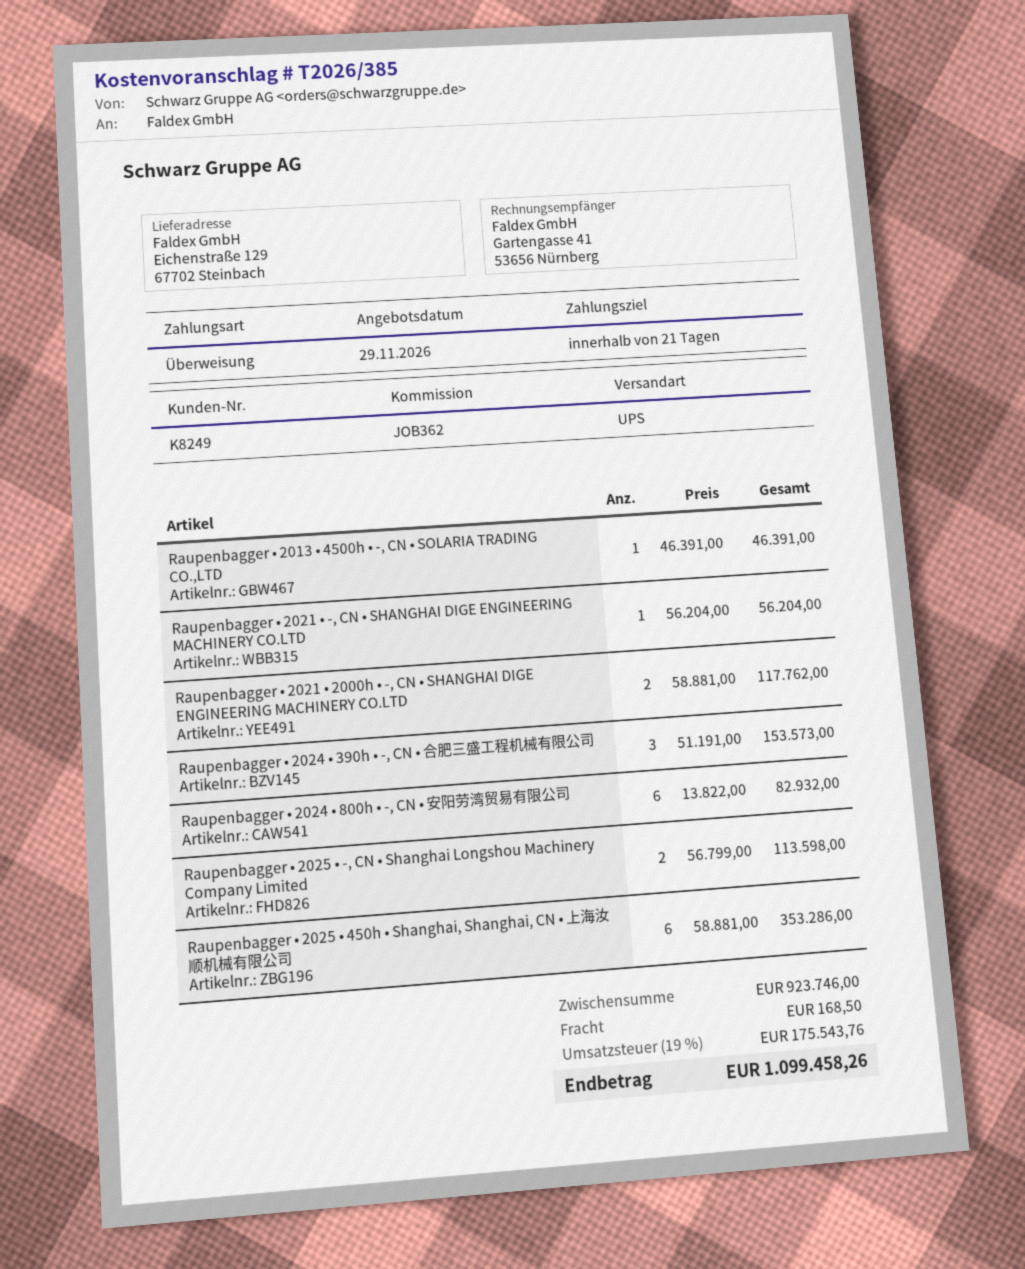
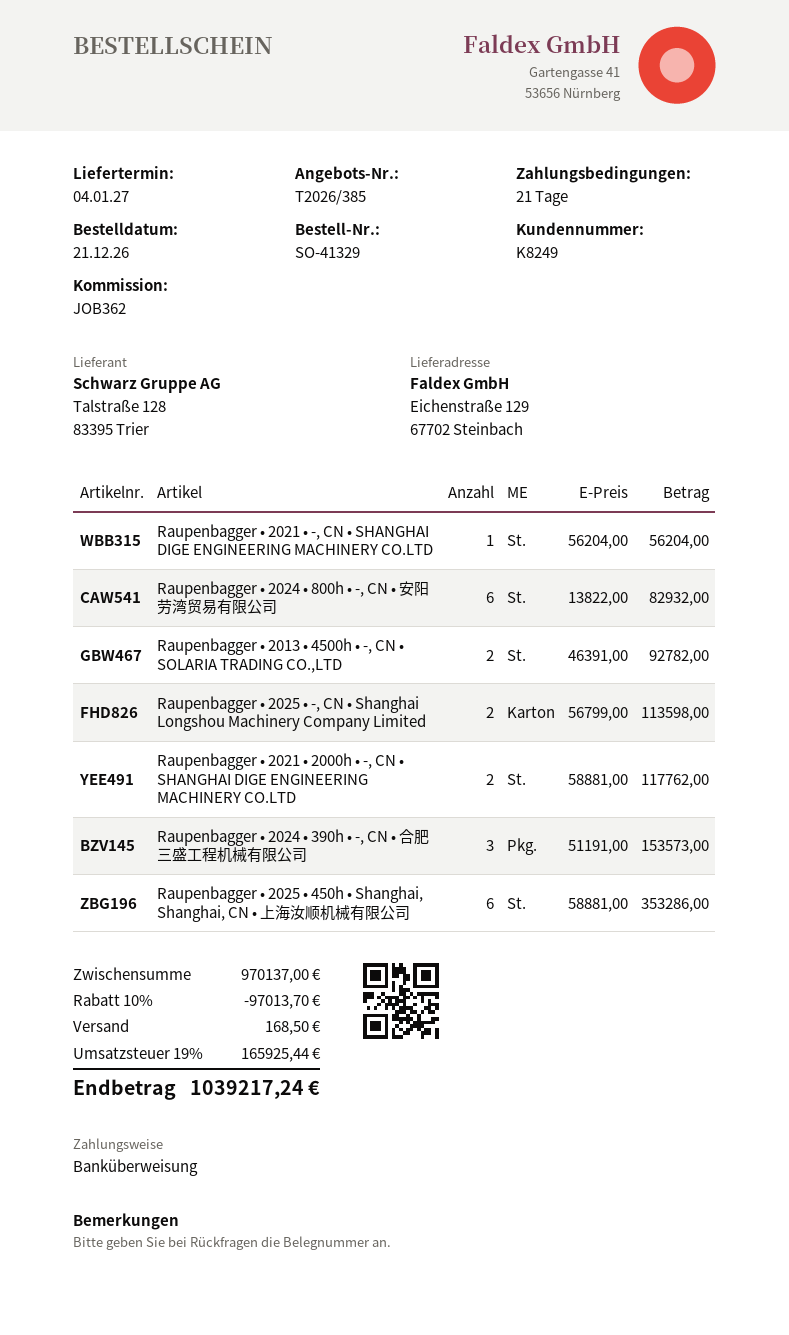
Raupenbagger • 2013 • 4500h • -, CN • SOLARIA TRADING CO.,LTD: 1 x 46391.00 = 46391.00 -> 2 x 46391.00 = 92782.00
subtotal: 923746.00 -> 970137.00
discount: none -> 10% = 97013.70
tax: 19% = 175543.76 -> 19% = 165925.44
total: 1099458.26 -> 1039217.24

